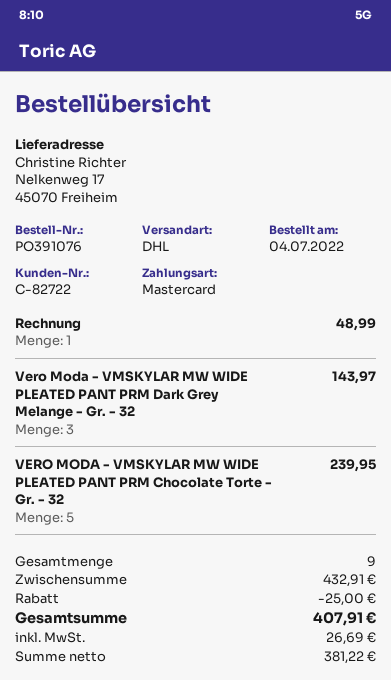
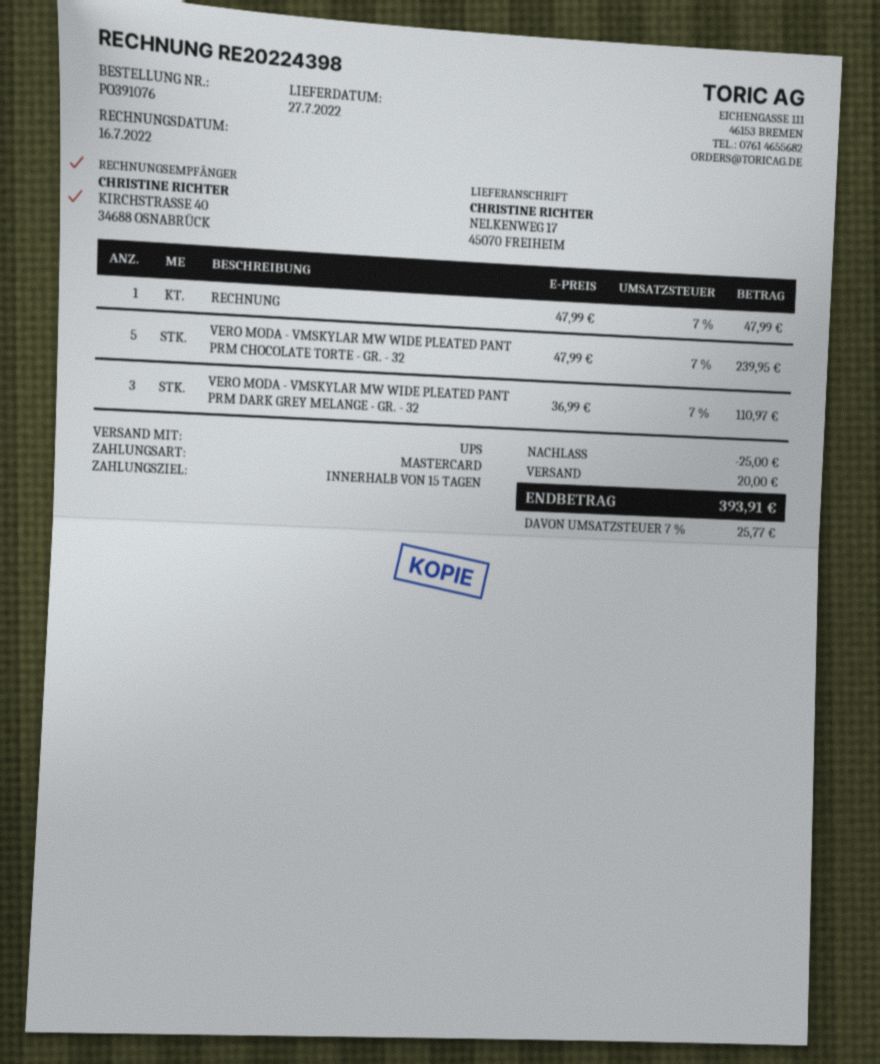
shipping method: DHL -> UPS
Rechnung: 1 for 48.99 -> 1 for 47.99
Vero Moda - VMSKYLAR MW WIDE PLEATED PANT PRM Dark Grey Melange - Gr. - 32: 3 for 143.97 -> 3 for 110.97
shipping: none -> 20.00
tax: 26.69 -> 25.77
total: 407.91 -> 393.91

